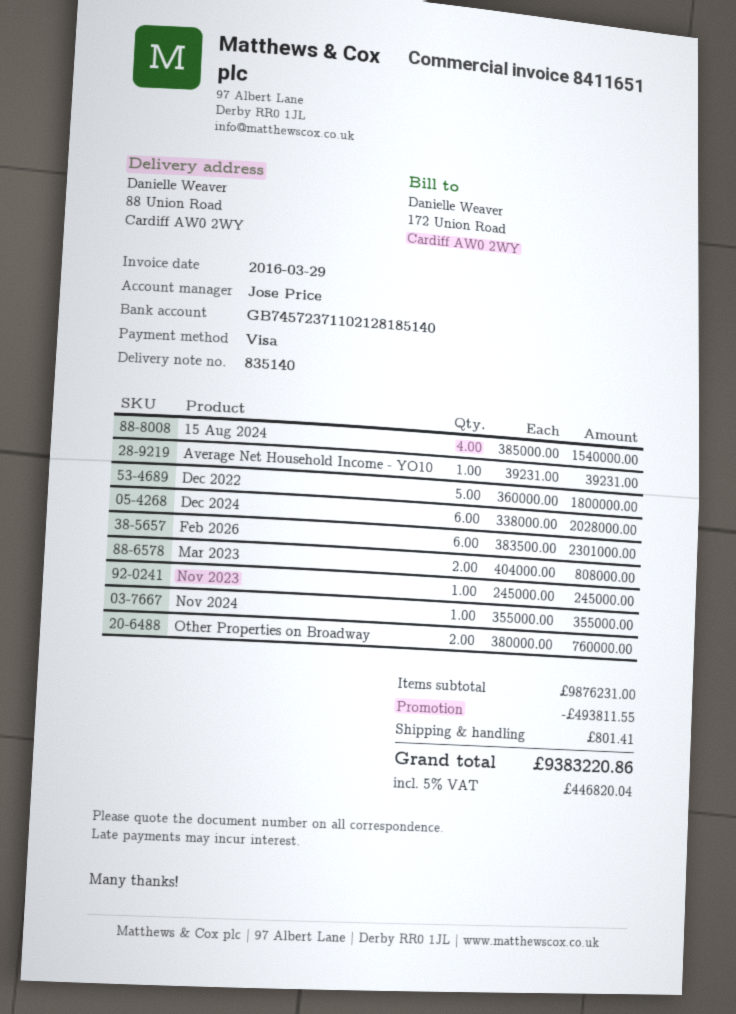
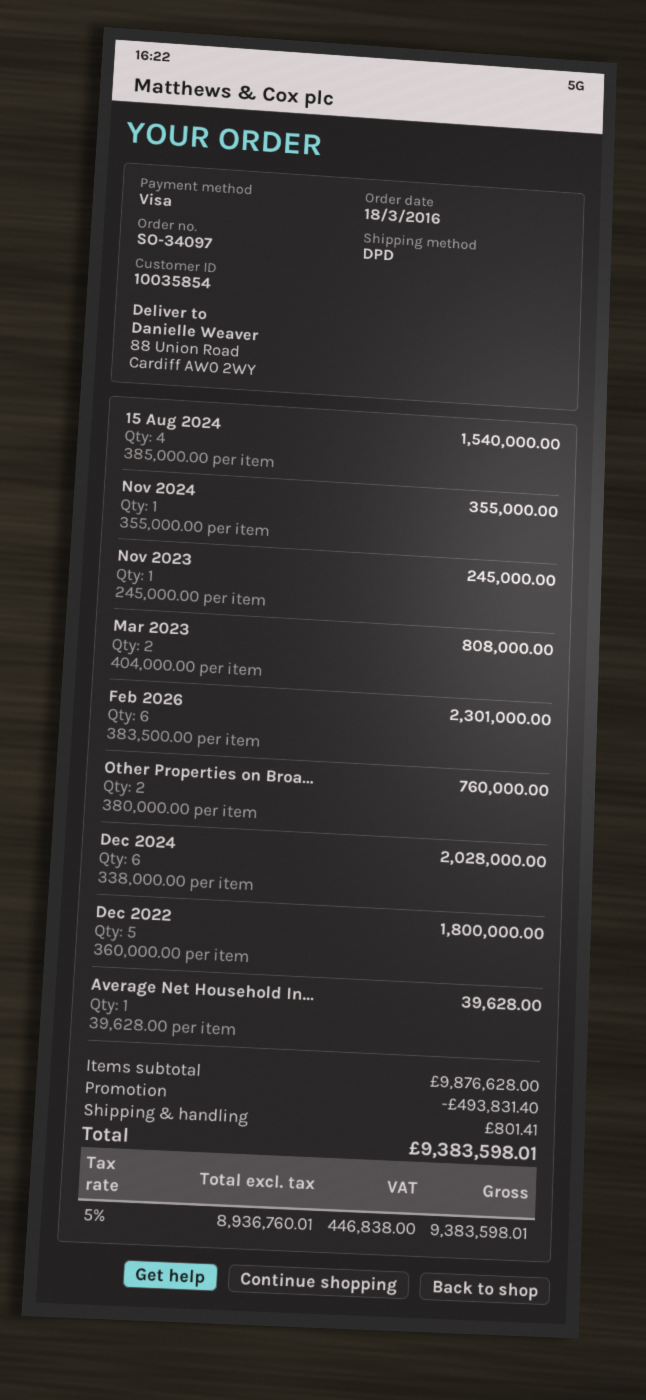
Average Net Household Income - YO10: 1 x 39231.00 = 39231.00 -> 1 x 39628.00 = 39628.00
subtotal: 9876231.00 -> 9876628.00
discount: 493811.55 -> 493831.40
tax: 5% = 446820.04 -> 5% = 446838.00
total: 9383220.86 -> 9383598.01

